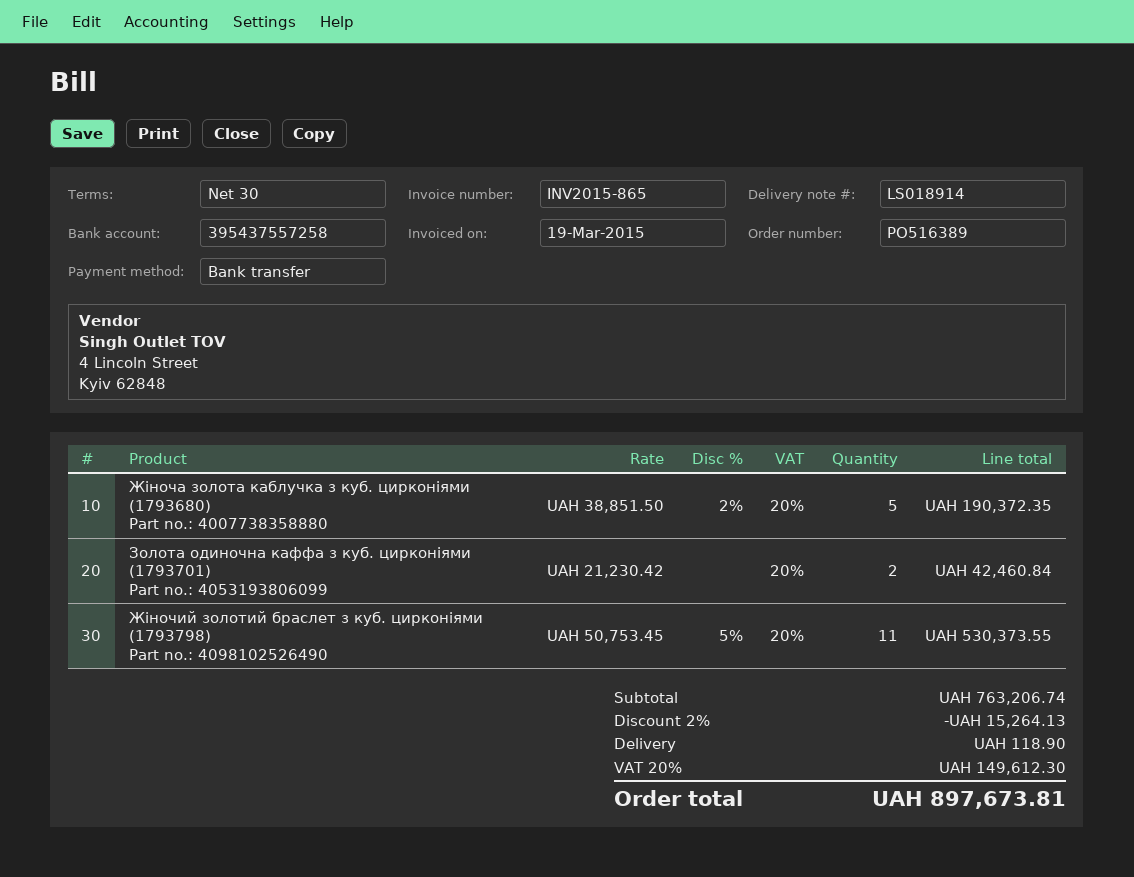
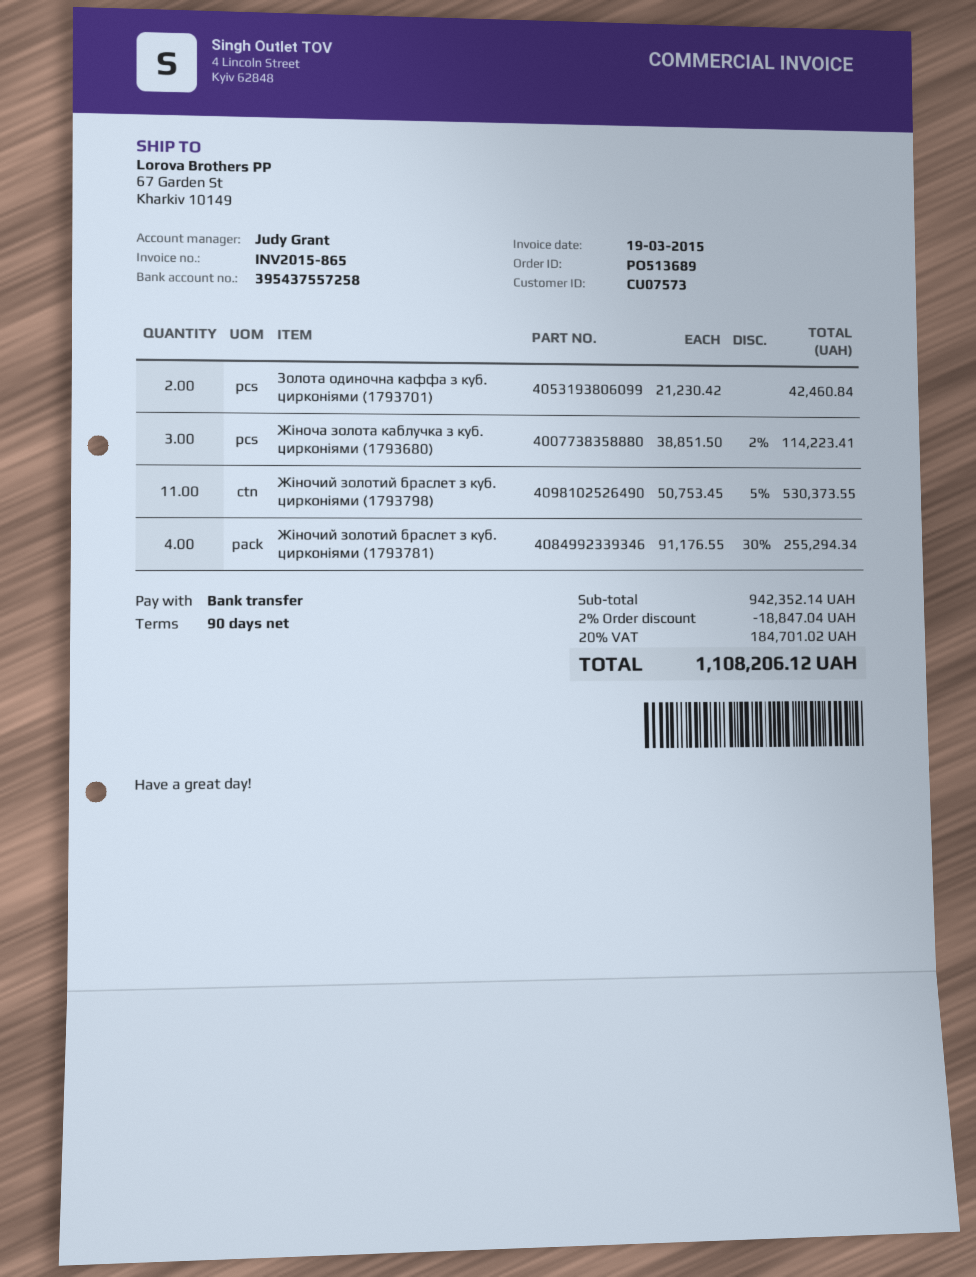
order number: PO516389 -> PO513689
payment terms: 30 days -> 90 days
Жіноча золота каблучка з куб. цирконіями (1793680): 5 x 38851.50 - 2% = 190372.35 -> 3 x 38851.50 - 2% = 114223.41
Жіночий золотий браслет з куб. цирконіями (1793781): none -> 4 x 91176.55 - 30% = 255294.34
subtotal: 763206.74 -> 942352.14
discount: 2% = 15264.13 -> 2% = 18847.04
shipping: 118.90 -> none
tax: 20% = 149612.30 -> 20% = 184701.02
total: 897673.81 -> 1108206.12

